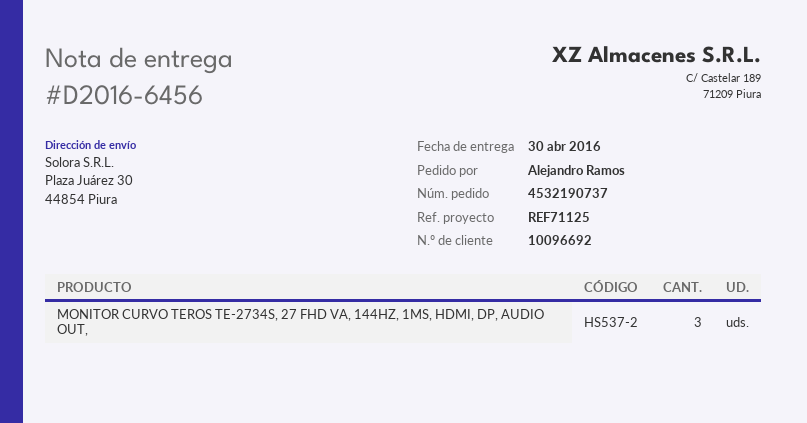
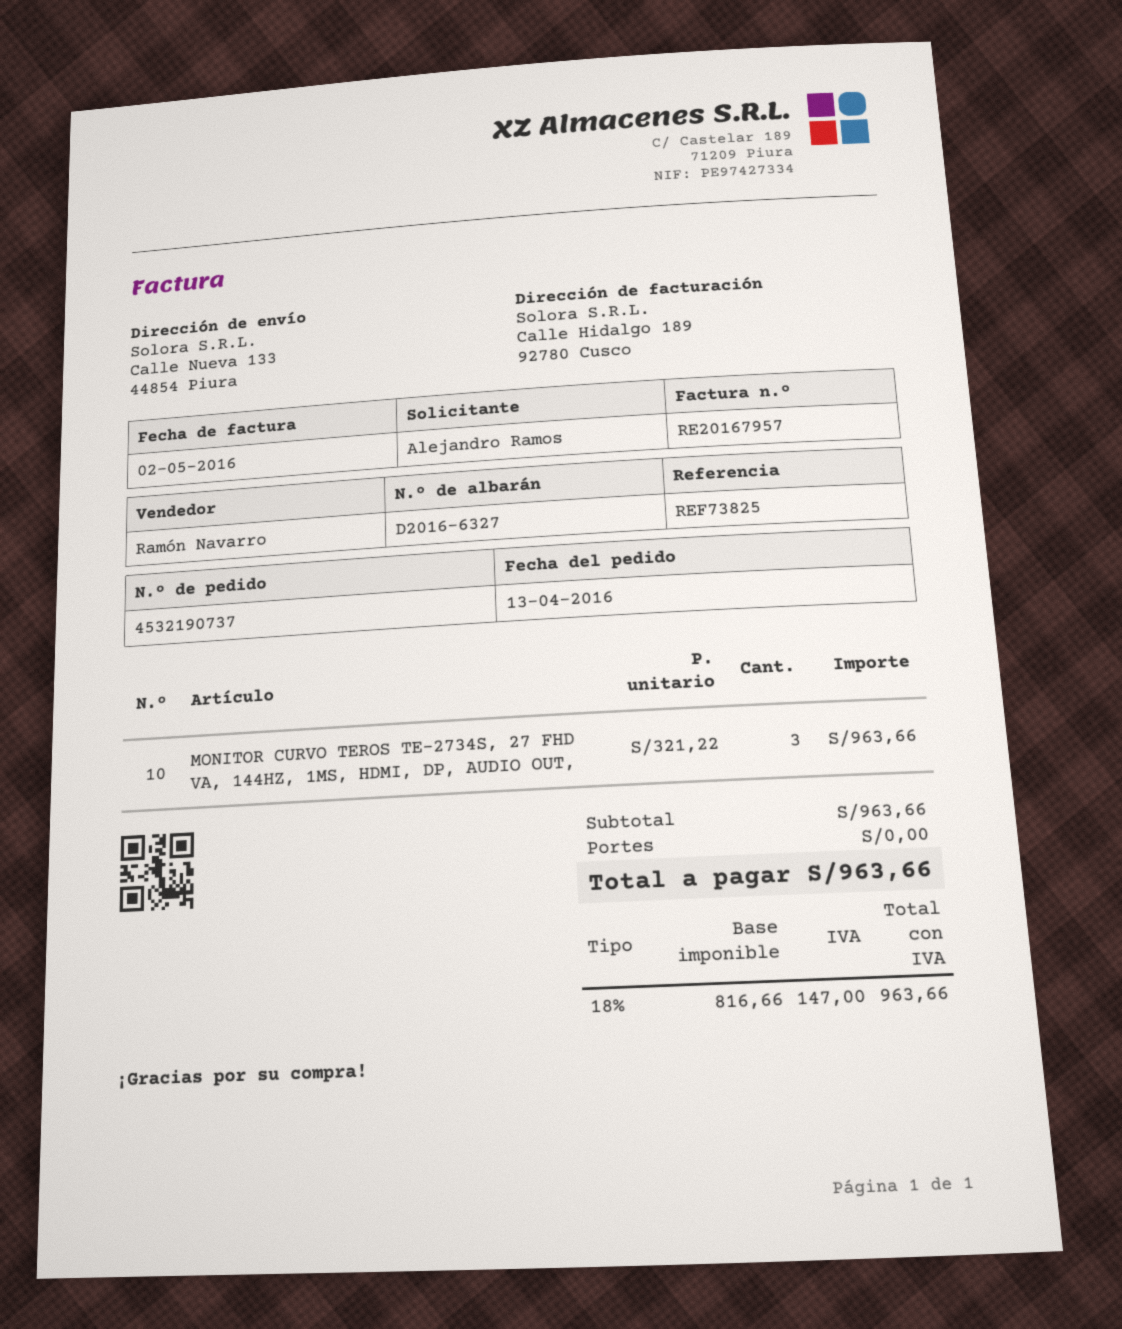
delivery note number: D2016-6456 -> D2016-6327
reference: REF71125 -> REF73825
ship to: Plaza Juárez 30, 44854 Piura -> Calle Nueva 133, 44854 Piura

